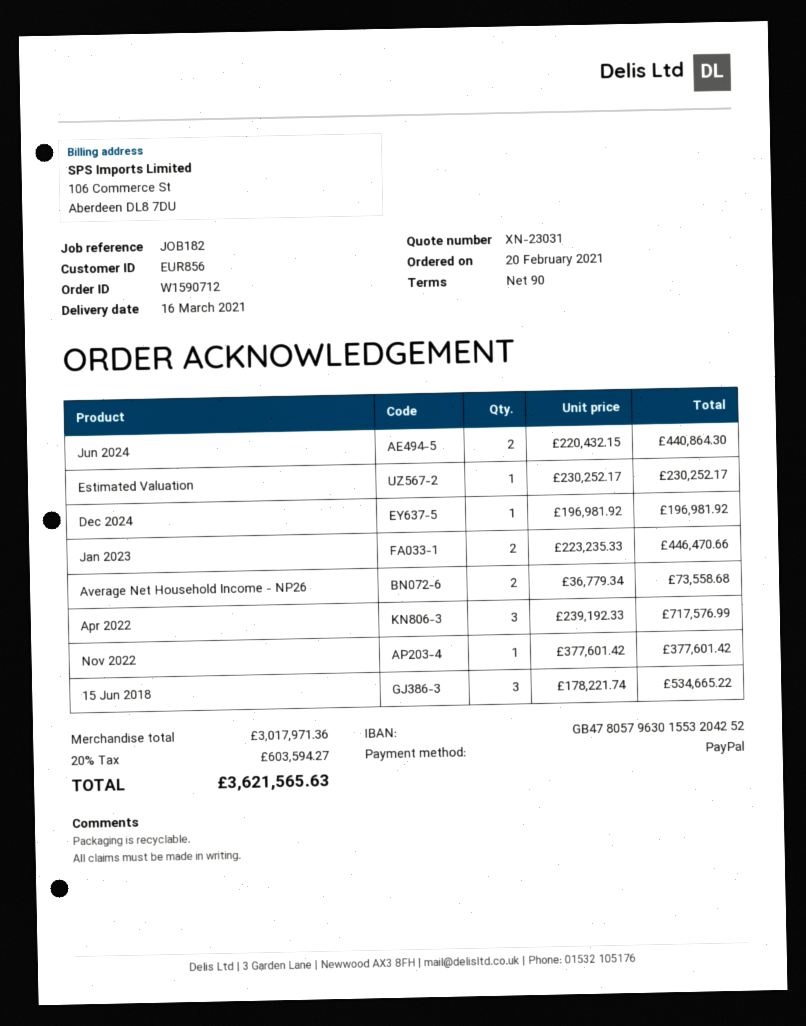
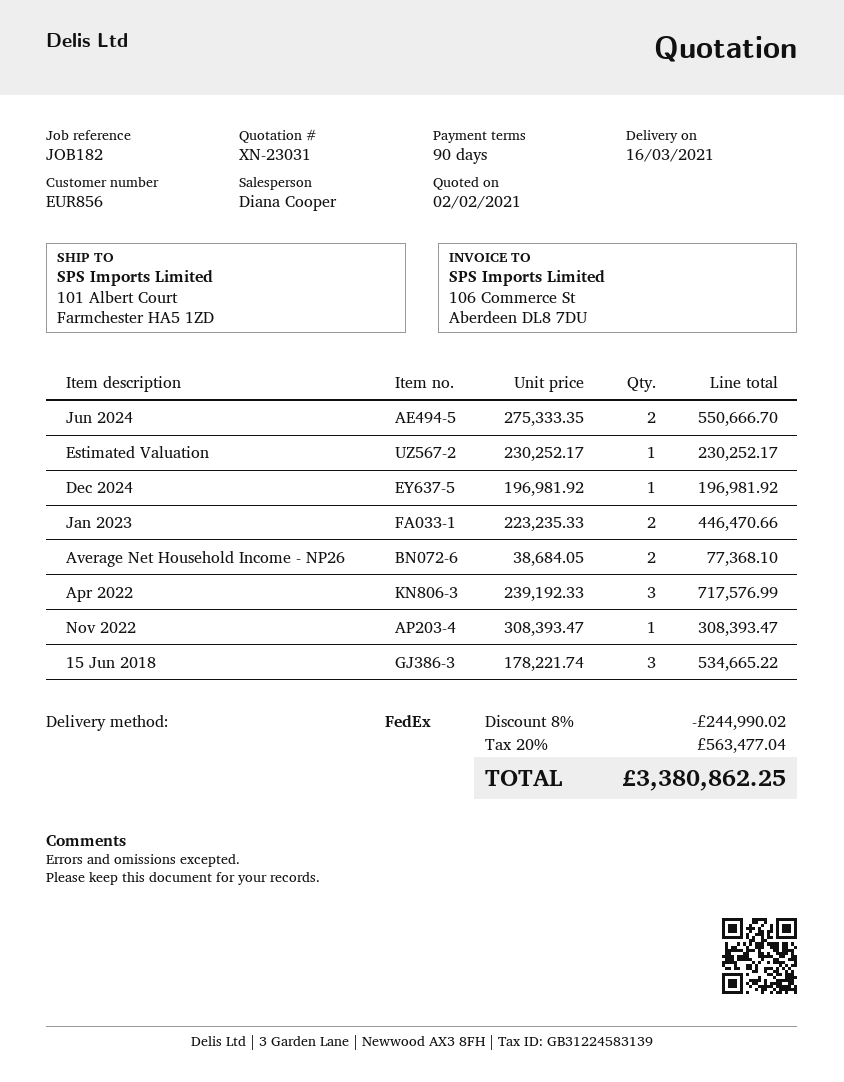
Jun 2024: 2 x 220432.15 = 440864.30 -> 2 x 275333.35 = 550666.70
Average Net Household Income - NP26: 2 x 36779.34 = 73558.68 -> 2 x 38684.05 = 77368.10
Nov 2022: 1 x 377601.42 = 377601.42 -> 1 x 308393.47 = 308393.47
discount: none -> 8% = 244990.02
tax: 20% = 603594.27 -> 20% = 563477.04
total: 3621565.63 -> 3380862.25

